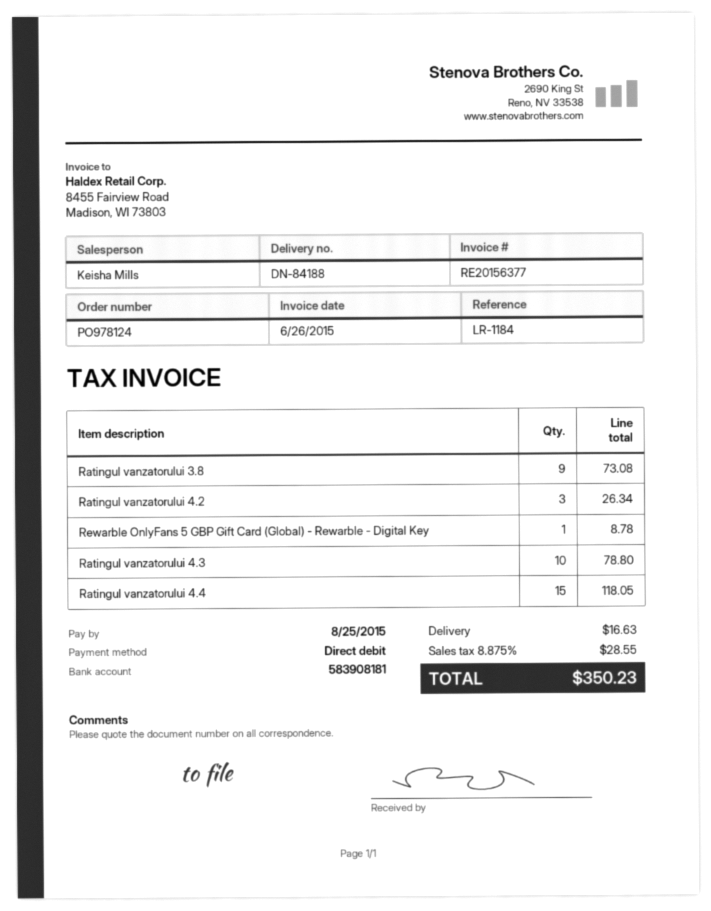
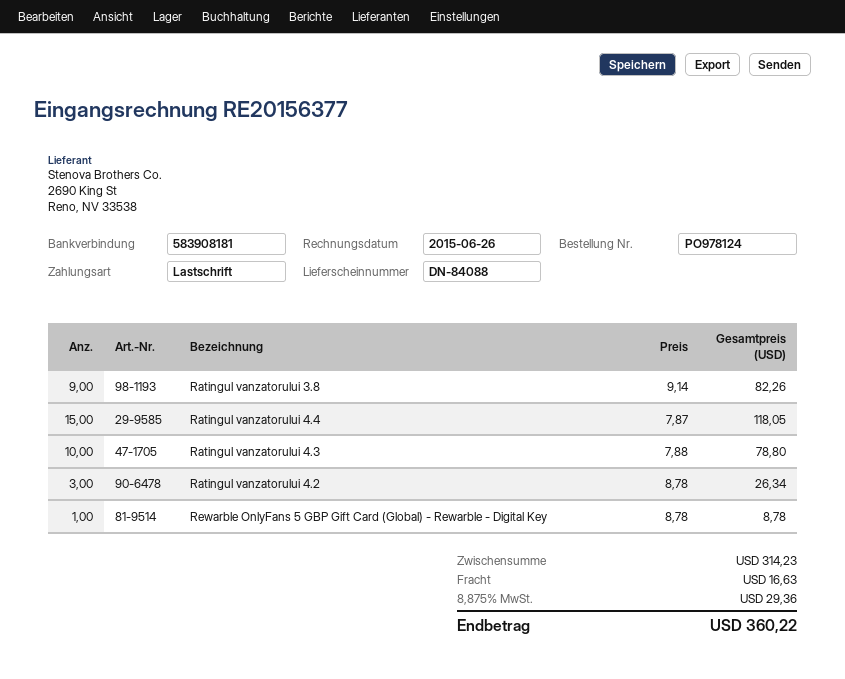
delivery note number: DN-84188 -> DN-84088
Ratingul vanzatorului 3.8: 9 for 73.08 -> 9 for 82.26
tax: 8.875% = 28.55 -> 8.875% = 29.36
total: 350.23 -> 360.22

